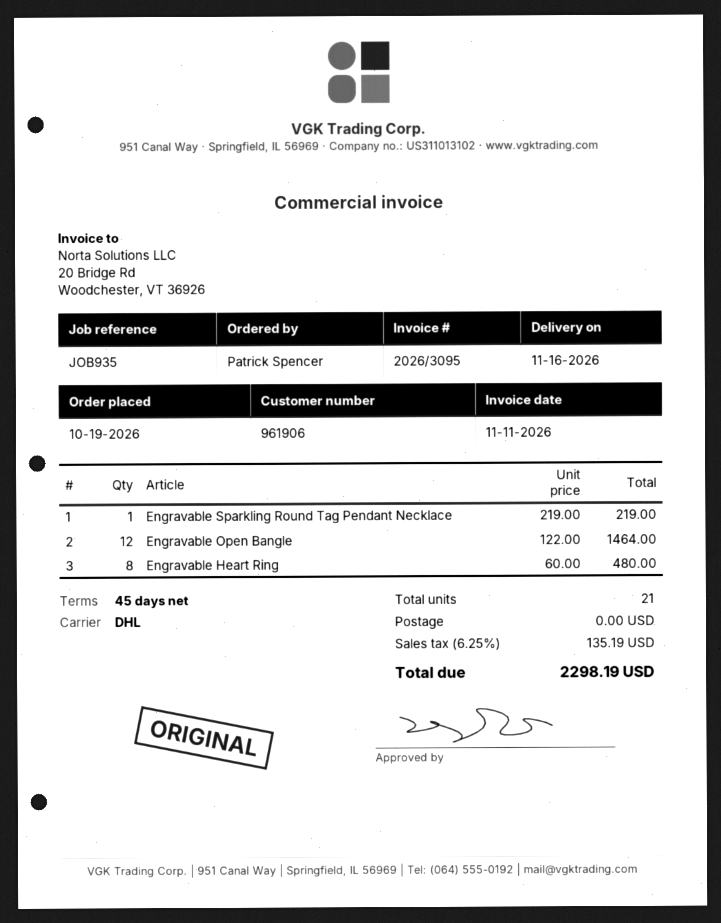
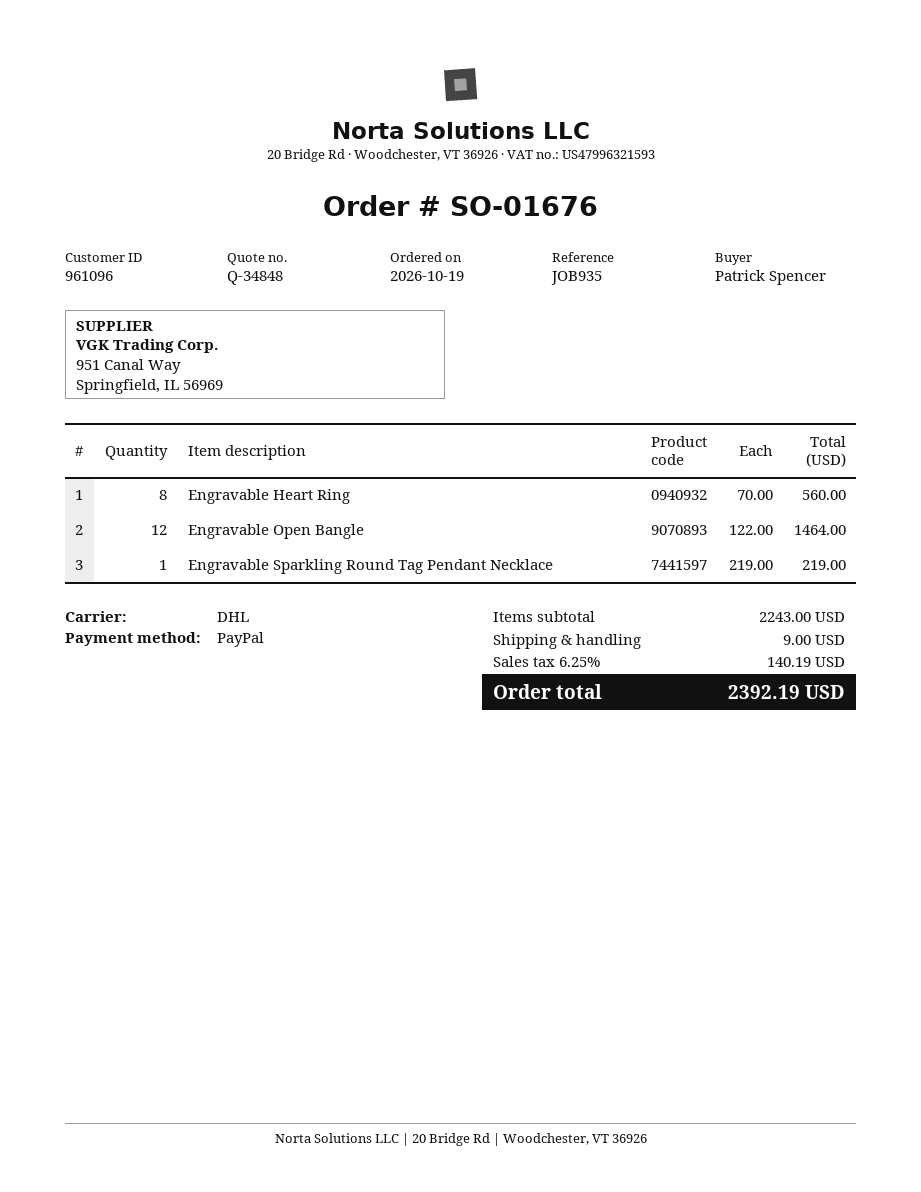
customer number: 961906 -> 961096
Engravable Heart Ring: 8 x 60.00 = 480.00 -> 8 x 70.00 = 560.00
shipping: 0.00 -> 9.00
tax: 6.25% = 135.19 -> 6.25% = 140.19
total: 2298.19 -> 2392.19

